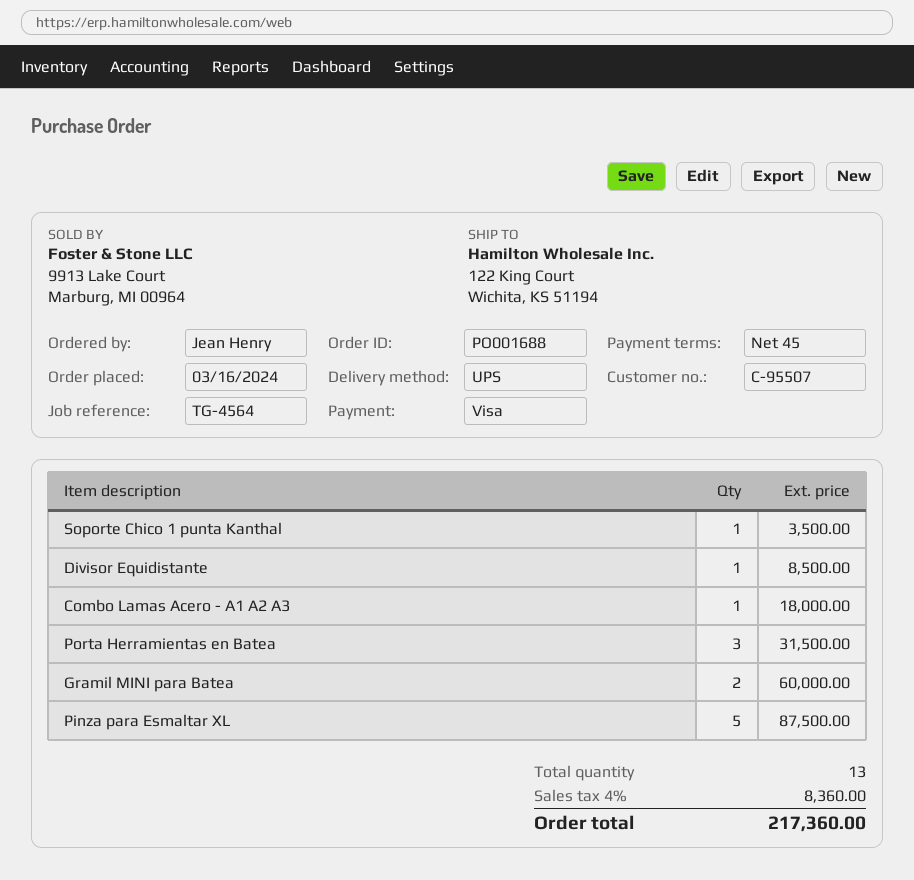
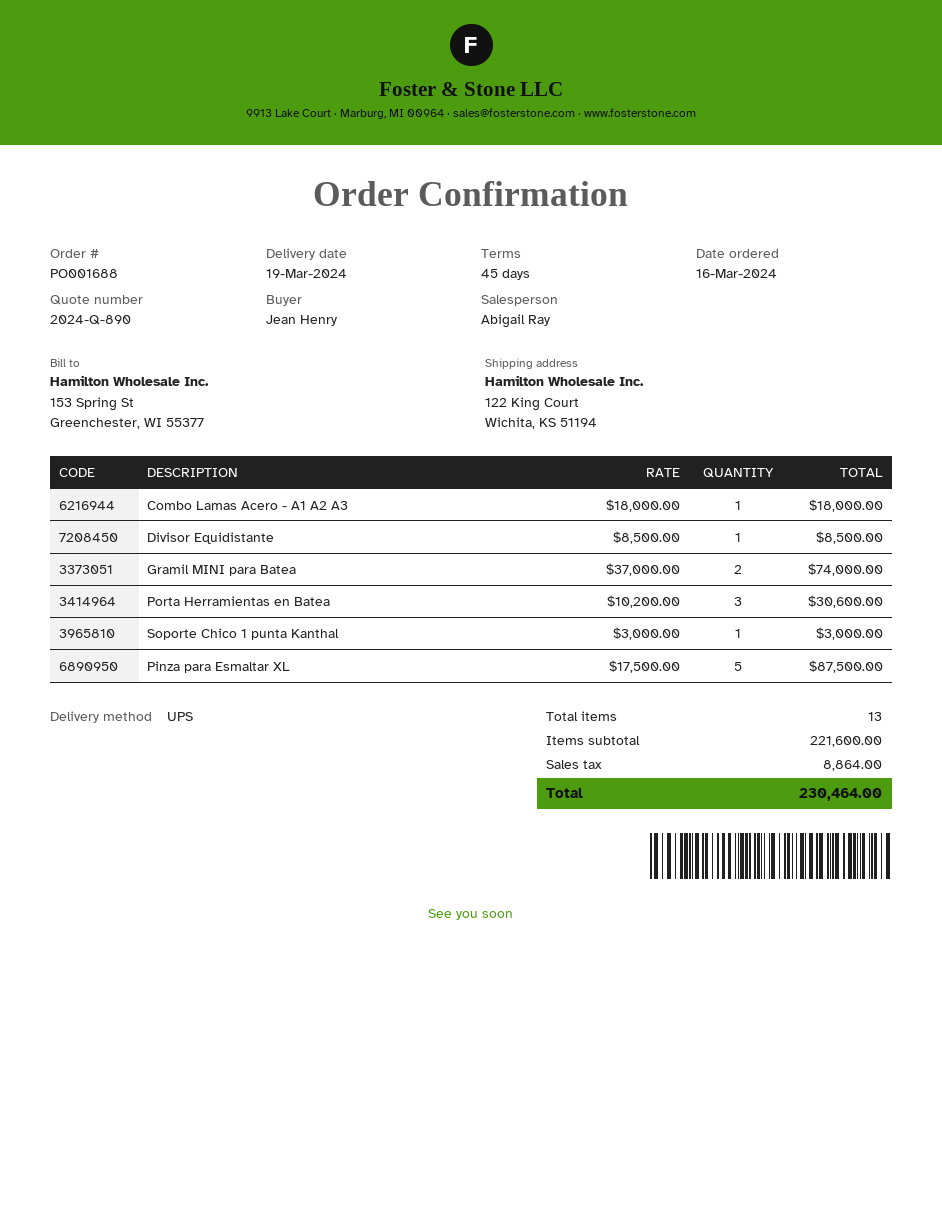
Soporte Chico 1 punta Kanthal: 1 for 3500.00 -> 1 for 3000.00
Porta Herramientas en Batea: 3 for 31500.00 -> 3 for 30600.00
Gramil MINI para Batea: 2 for 60000.00 -> 2 for 74000.00
tax: 8360.00 -> 8864.00
total: 217360.00 -> 230464.00

